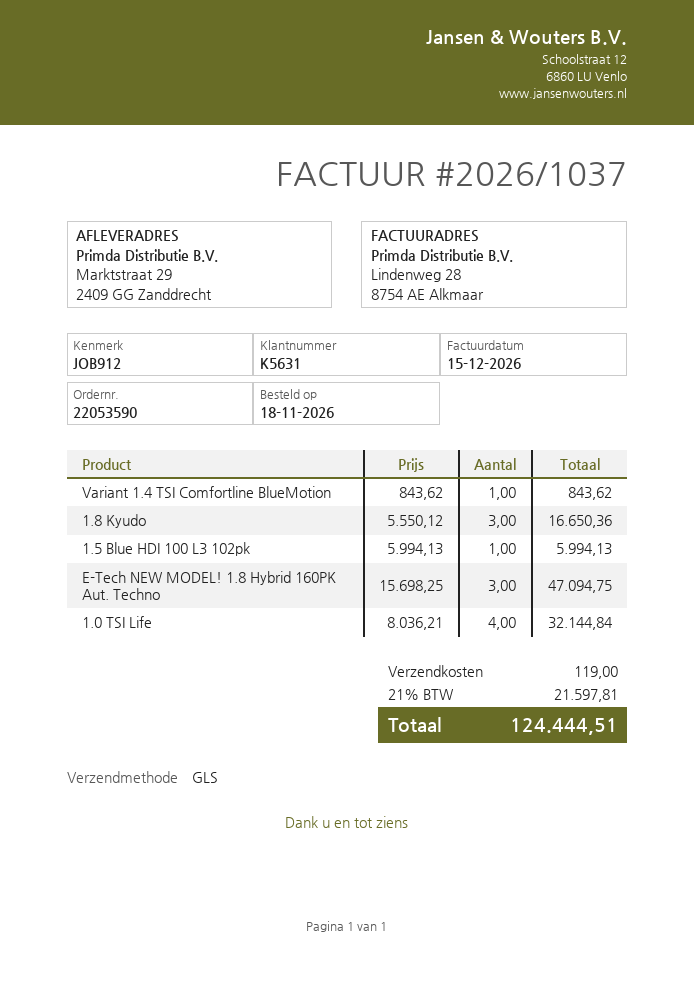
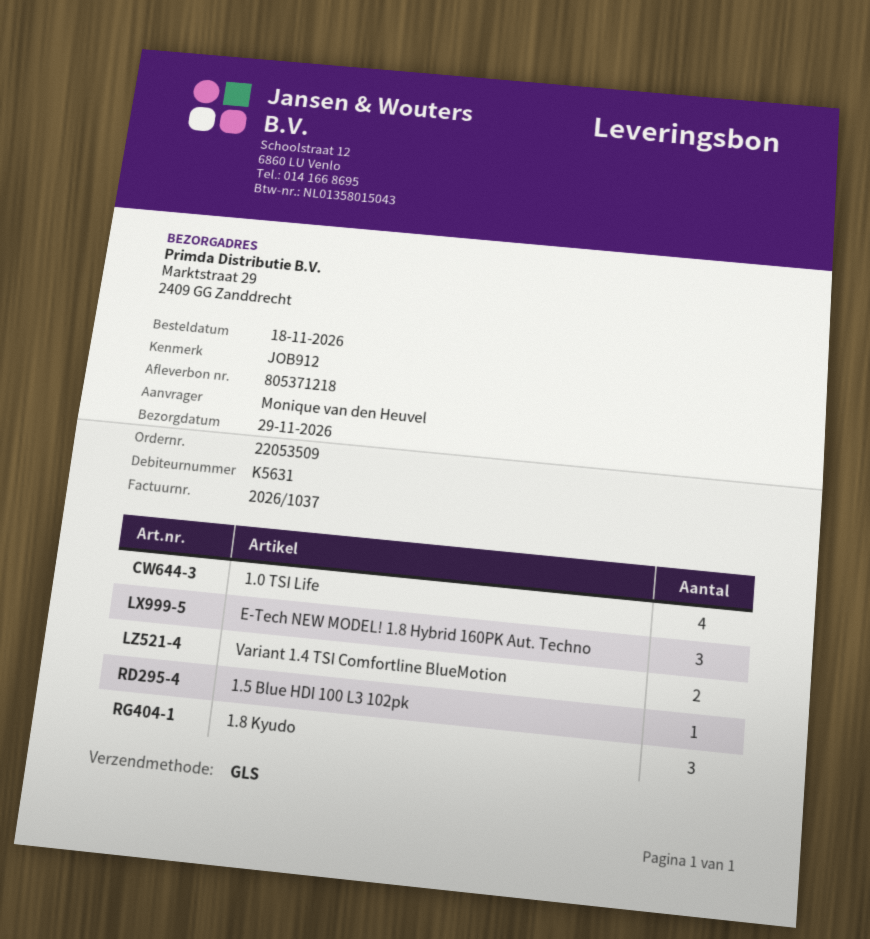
order number: 22053590 -> 22053509
Variant 1.4 TSI Comfortline BlueMotion: 1 -> 2

